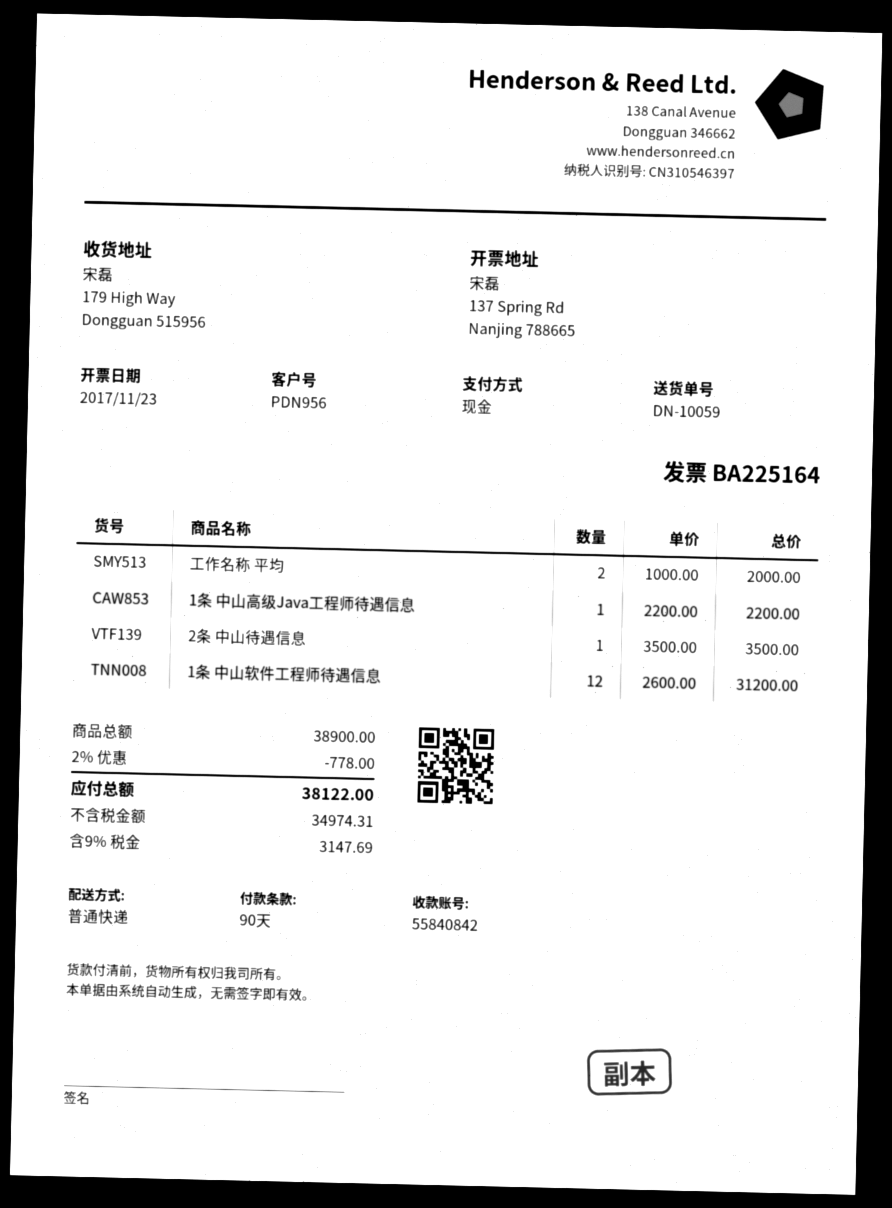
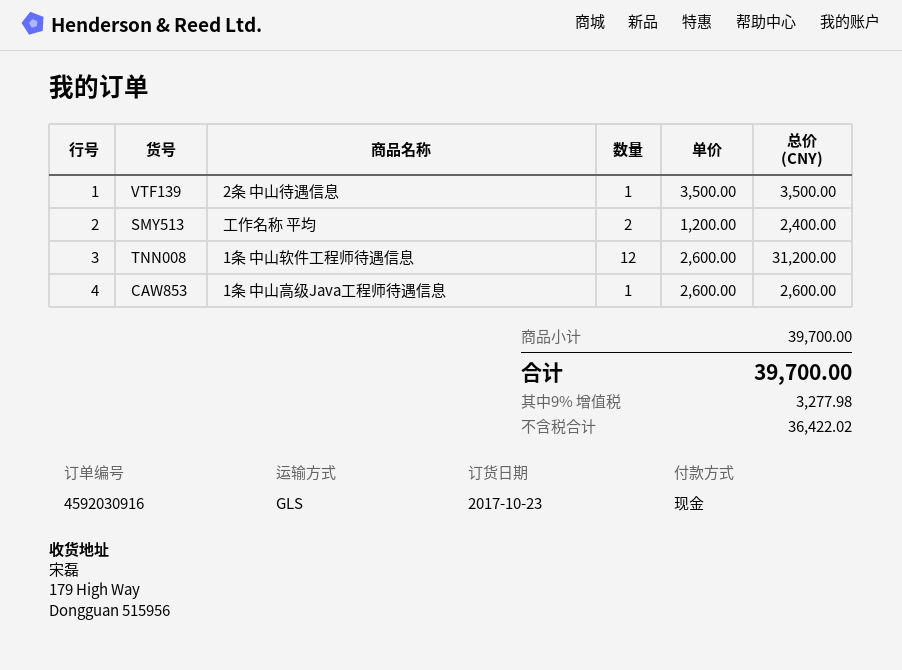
shipping method: standard -> GLS
工作名称 平均: 2 x 1000.00 = 2000.00 -> 2 x 1200.00 = 2400.00
1条 中山高级Java工程师待遇信息: 1 x 2200.00 = 2200.00 -> 1 x 2600.00 = 2600.00
subtotal: 38900.00 -> 39700.00
discount: 2% = 778.00 -> none
net: 34974.31 -> 36422.02
tax: 9% = 3147.69 -> 9% = 3277.98
total: 38122.00 -> 39700.00

